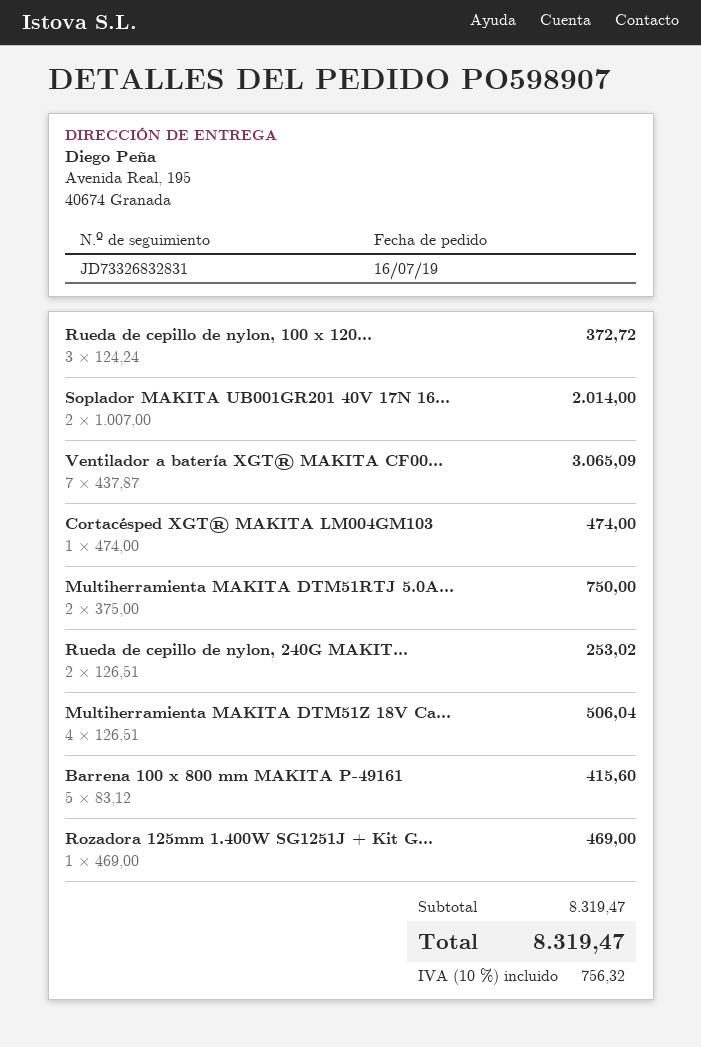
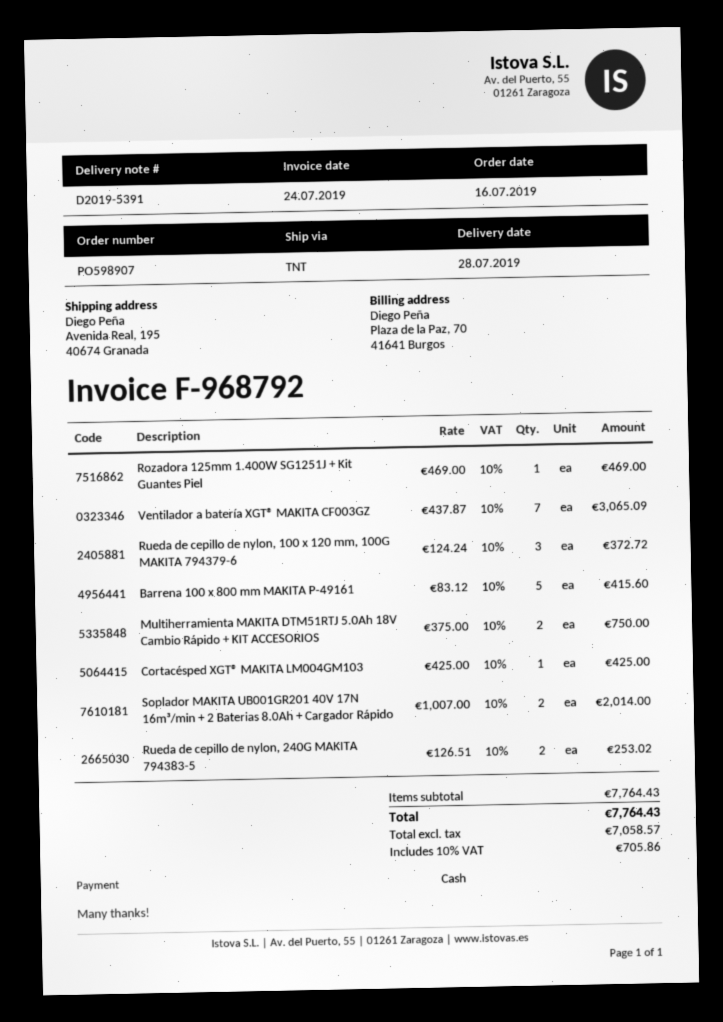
Cortacésped XGT® MAKITA LM004GM103: 1 x 474.00 = 474.00 -> 1 x 425.00 = 425.00
Multiherramienta MAKITA DTM51Z 18V Ca...: 4 x 126.51 = 506.04 -> none
subtotal: 8319.47 -> 7764.43
tax: 10% = 756.32 -> 10% = 705.86
total: 8319.47 -> 7764.43

